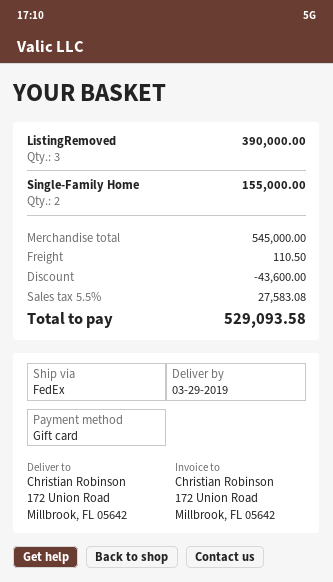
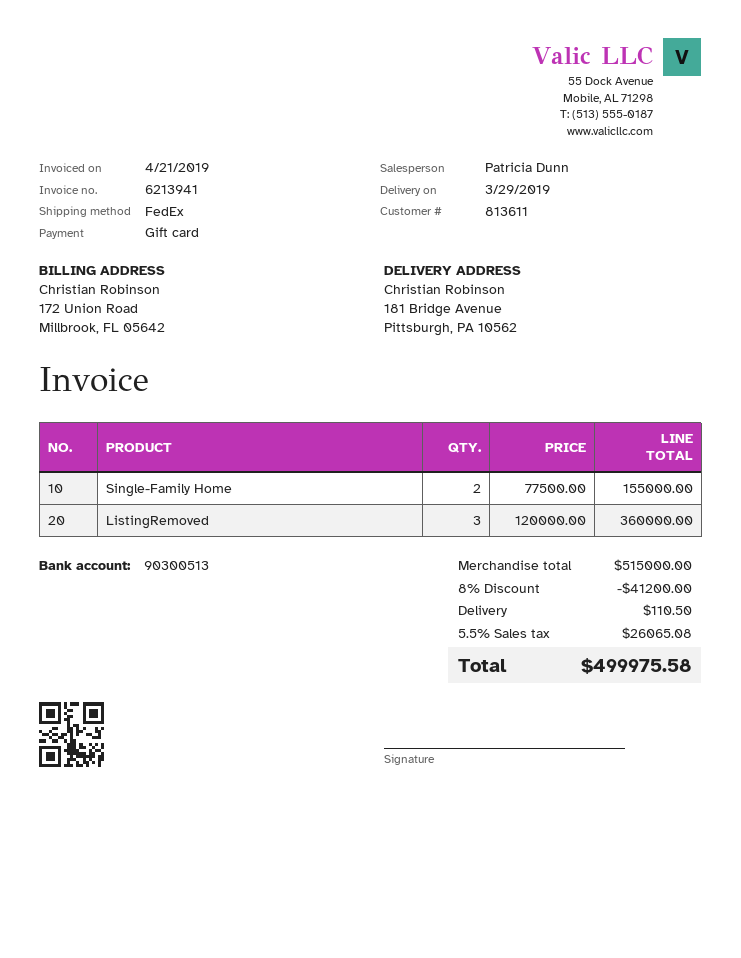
ship to: 172 Union Road, Millbrook, FL 05642 -> 181 Bridge Avenue, Pittsburgh, PA 10562
ListingRemoved: 3 for 390000.00 -> 3 for 360000.00
subtotal: 545000.00 -> 515000.00
discount: 43600.00 -> 41200.00
tax: 5.5% = 27583.08 -> 5.5% = 26065.08
total: 529093.58 -> 499975.58

